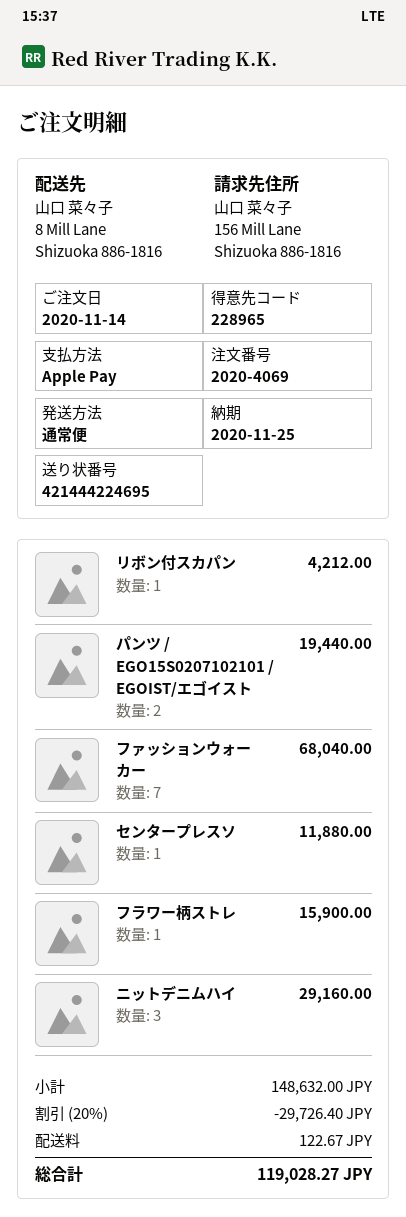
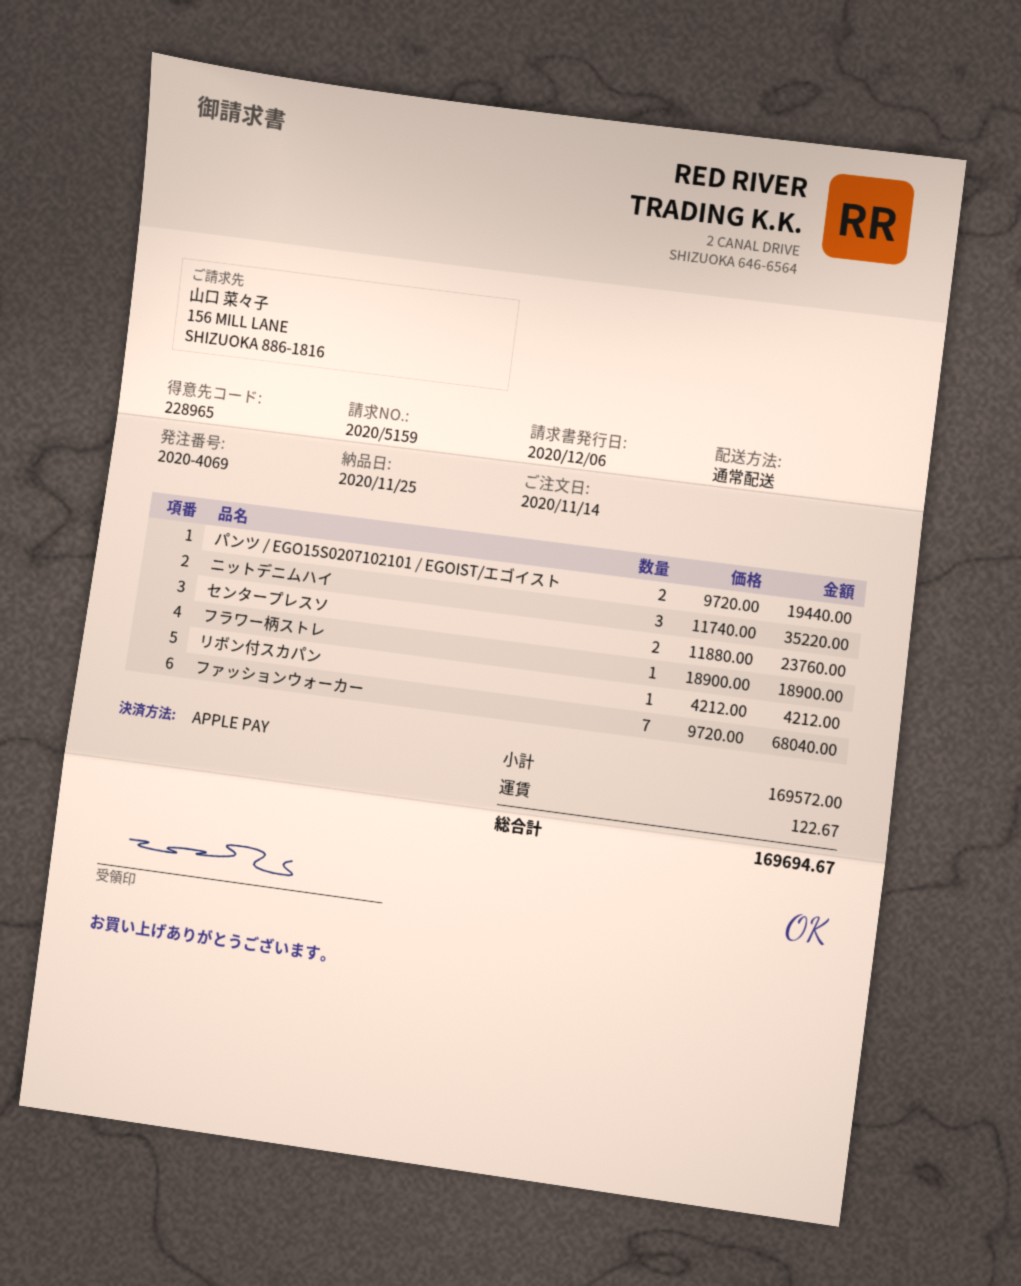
センタープレスソ: 1 for 11880.00 -> 2 for 23760.00
フラワー柄ストレ: 1 for 15900.00 -> 1 for 18900.00
ニットデニムハイ: 3 for 29160.00 -> 3 for 35220.00
subtotal: 148632.00 -> 169572.00
discount: 20% = 29726.40 -> none
total: 119028.27 -> 169694.67

